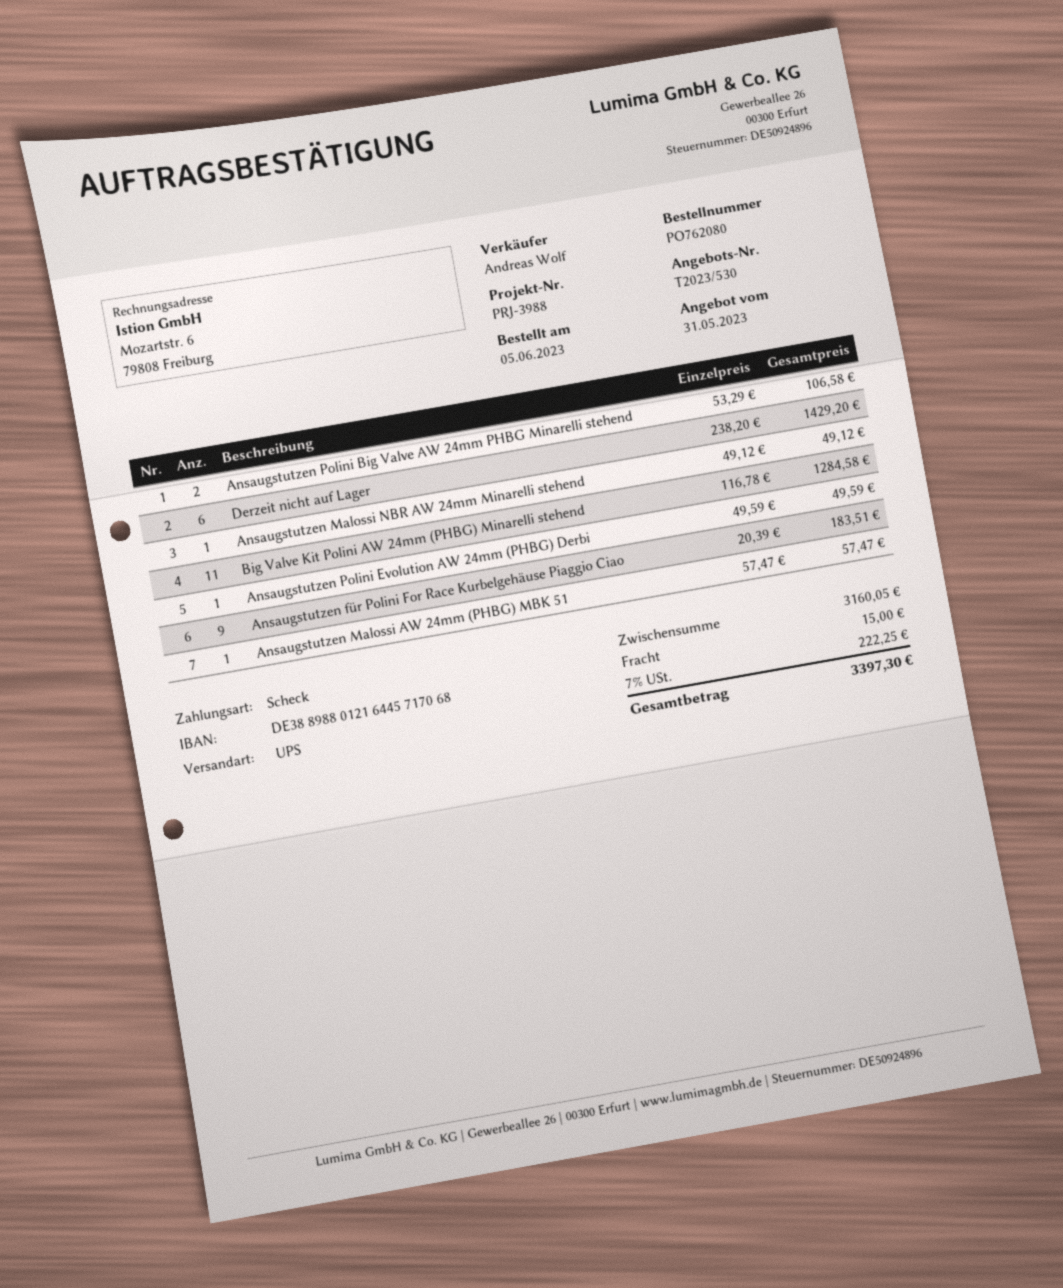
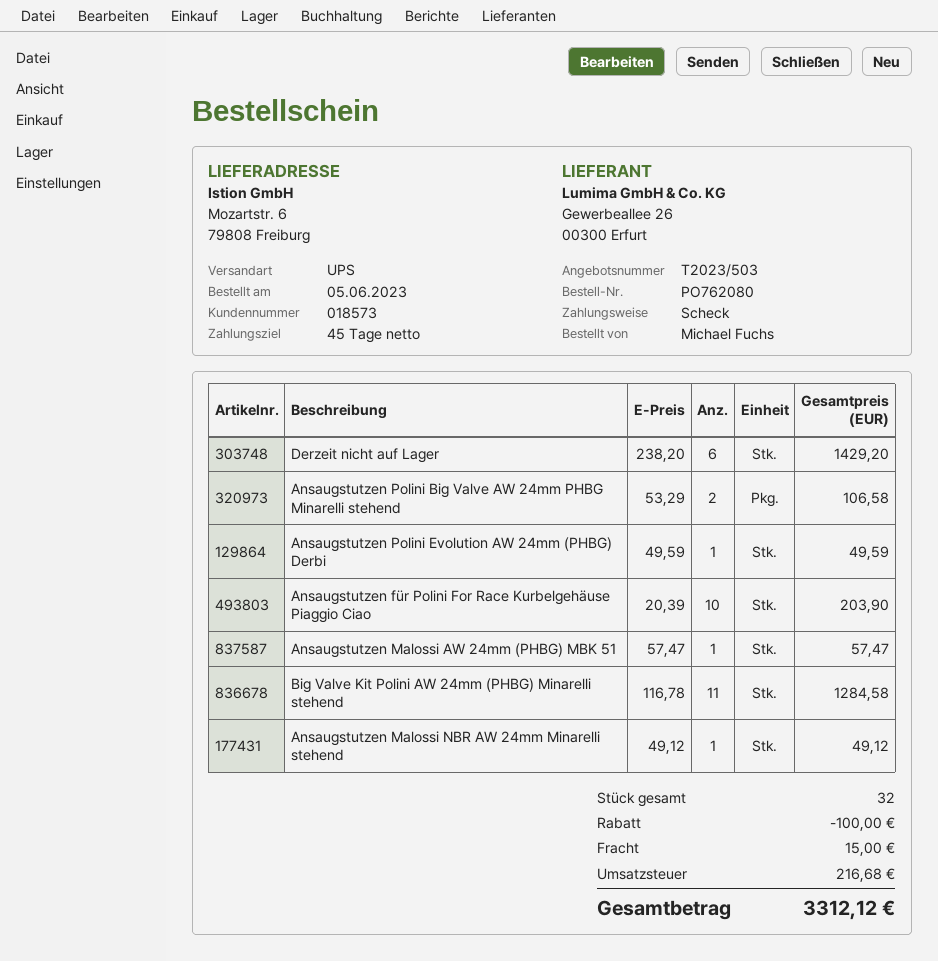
quote number: T2023/530 -> T2023/503
Ansaugstutzen für Polini For Race Kurbelgehäuse Piaggio Ciao: 9 x 20.39 = 183.51 -> 10 x 20.39 = 203.90
discount: none -> 100.00
tax: 222.25 -> 216.68
total: 3397.30 -> 3312.12

